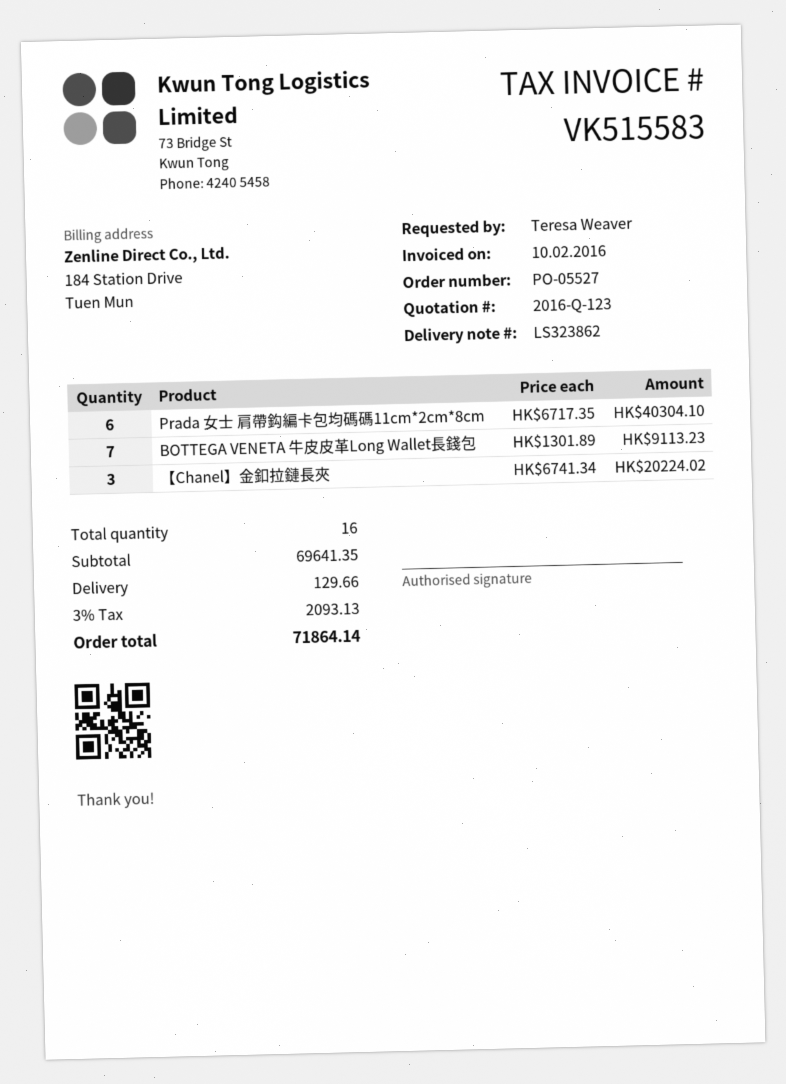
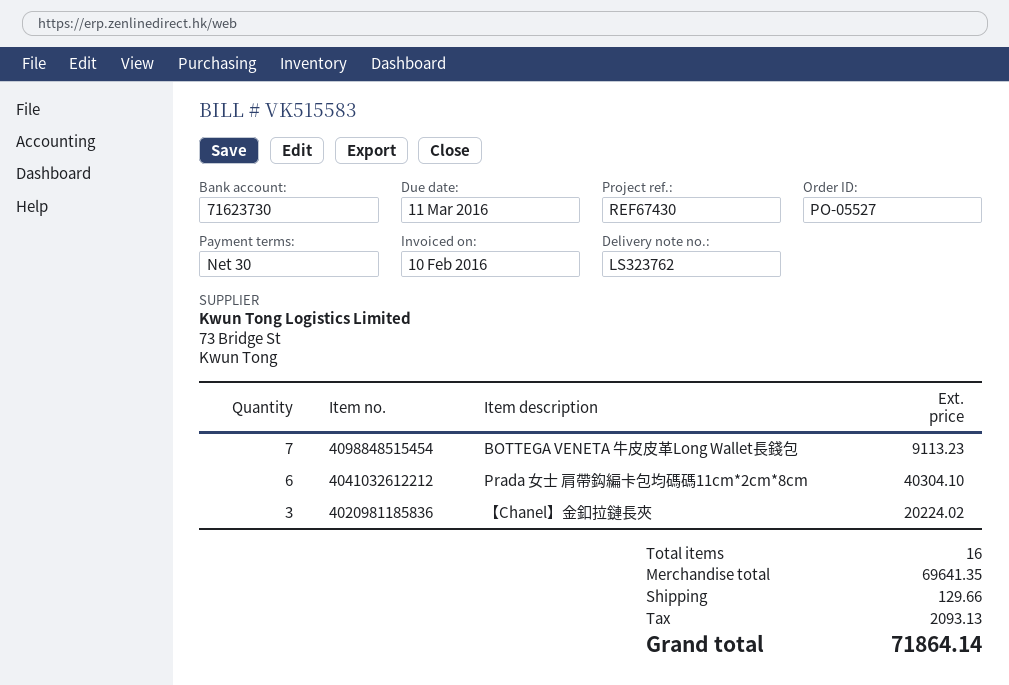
delivery note number: LS323862 -> LS323762

